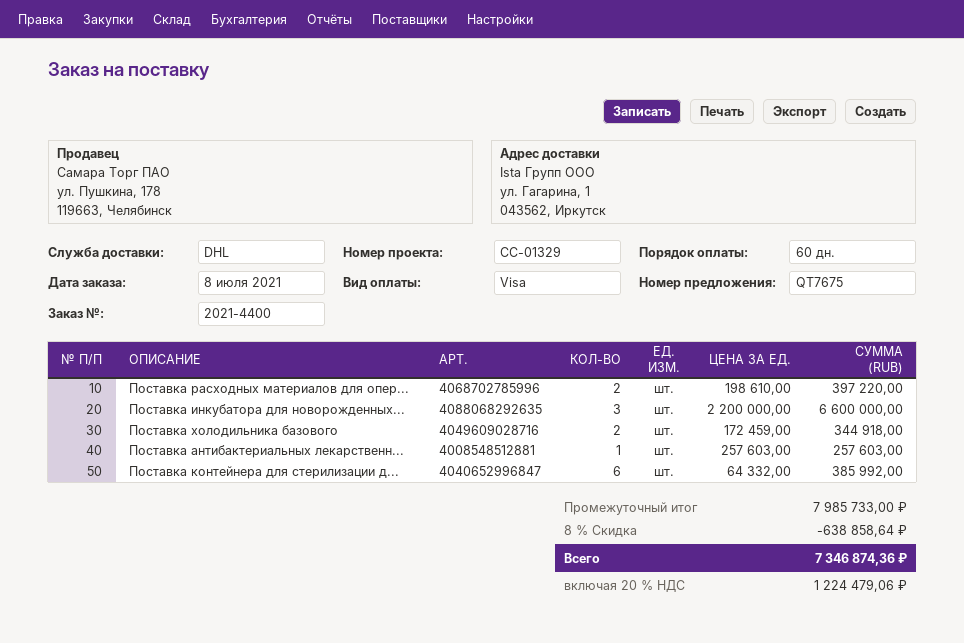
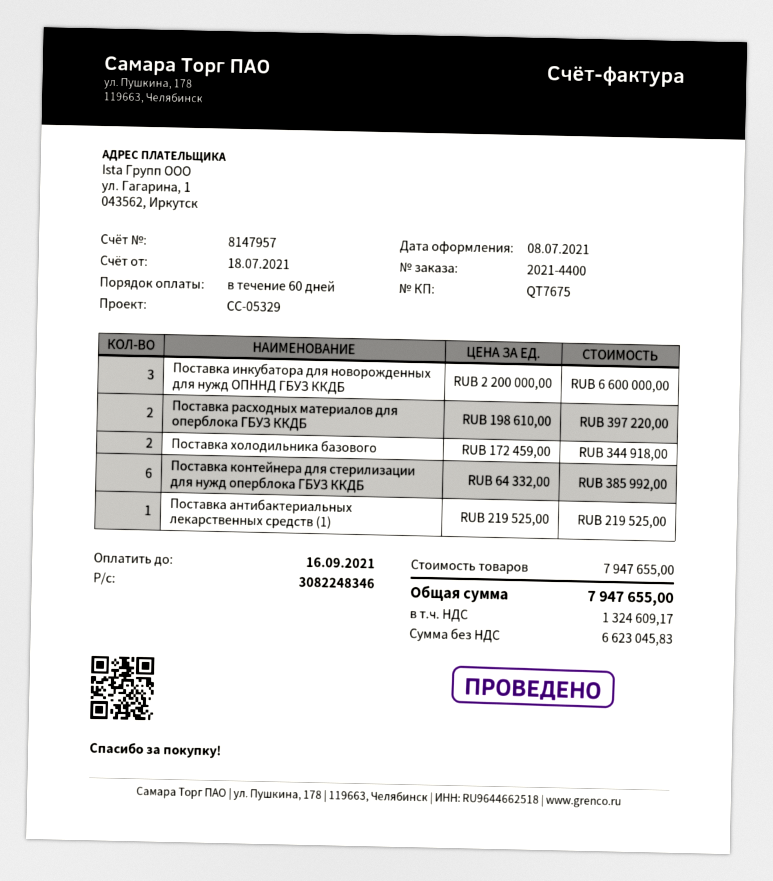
reference: CC-01329 -> CC-05329
Поставка антибактериальных лекарственн...: 1 x 257603.00 = 257603.00 -> 1 x 219525.00 = 219525.00
subtotal: 7985733.00 -> 7947655.00
discount: 8% = 638858.64 -> none
tax: 1224479.06 -> 1324609.17
total: 7346874.36 -> 7947655.00

